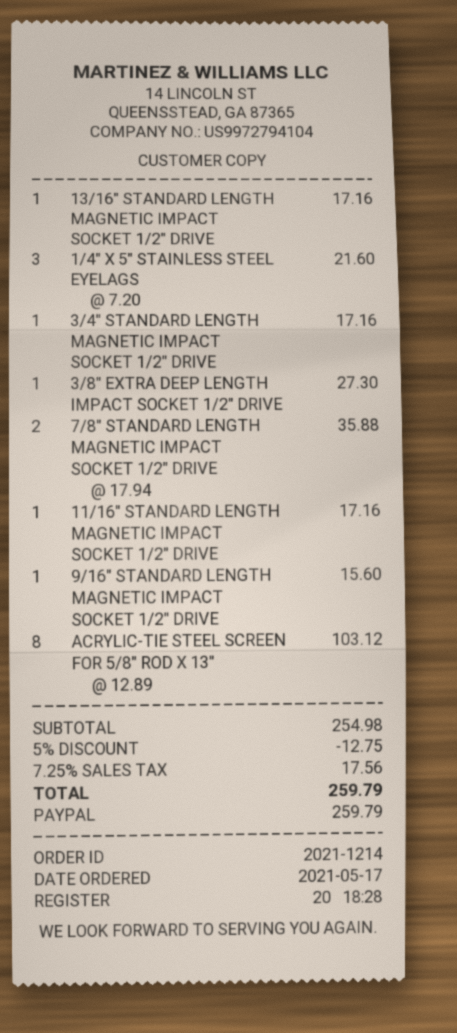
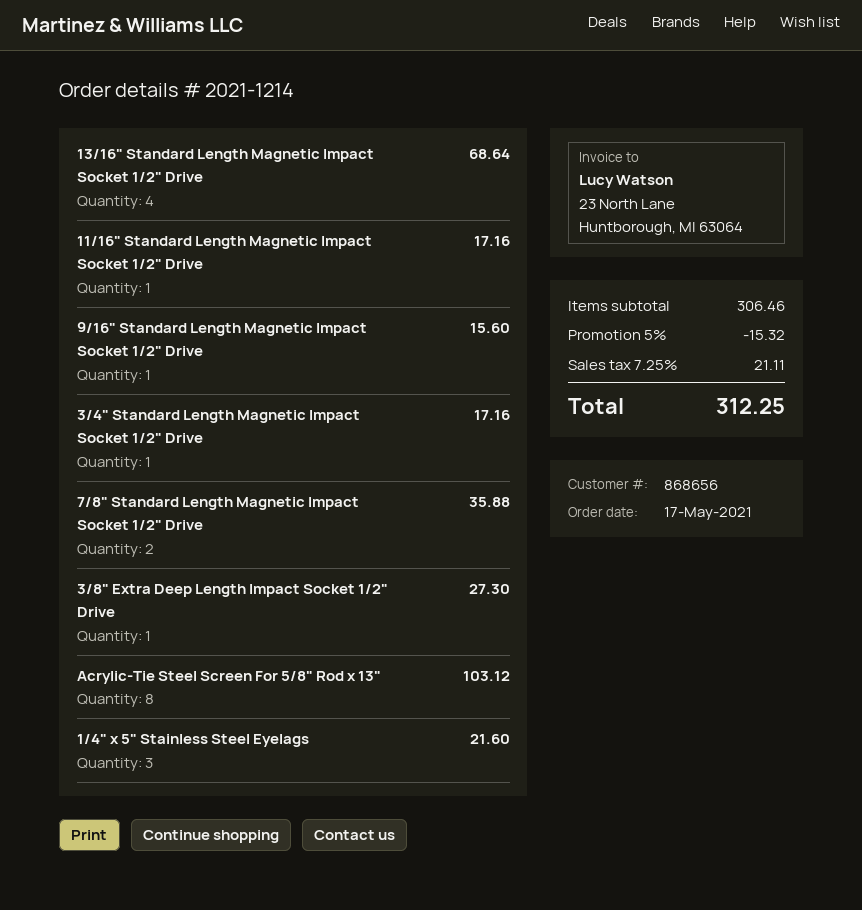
13/16" STANDARD LENGTH MAGNETIC IMPACT SOCKET 1/2" DRIVE: 1 for 17.16 -> 4 for 68.64
subtotal: 254.98 -> 306.46
discount: 5% = 12.75 -> 5% = 15.32
tax: 7.25% = 17.56 -> 7.25% = 21.11
total: 259.79 -> 312.25

